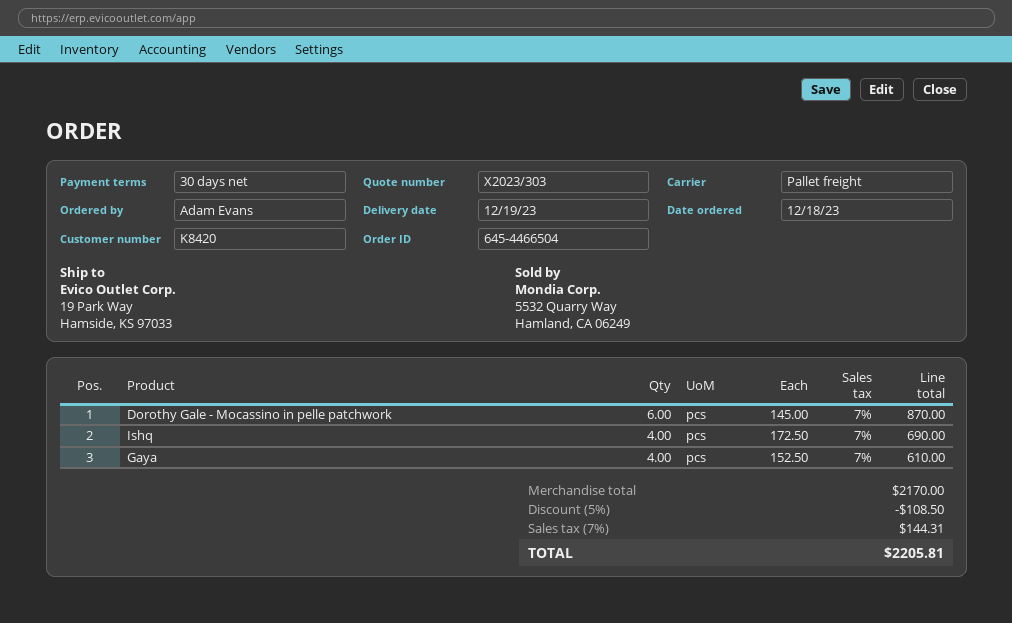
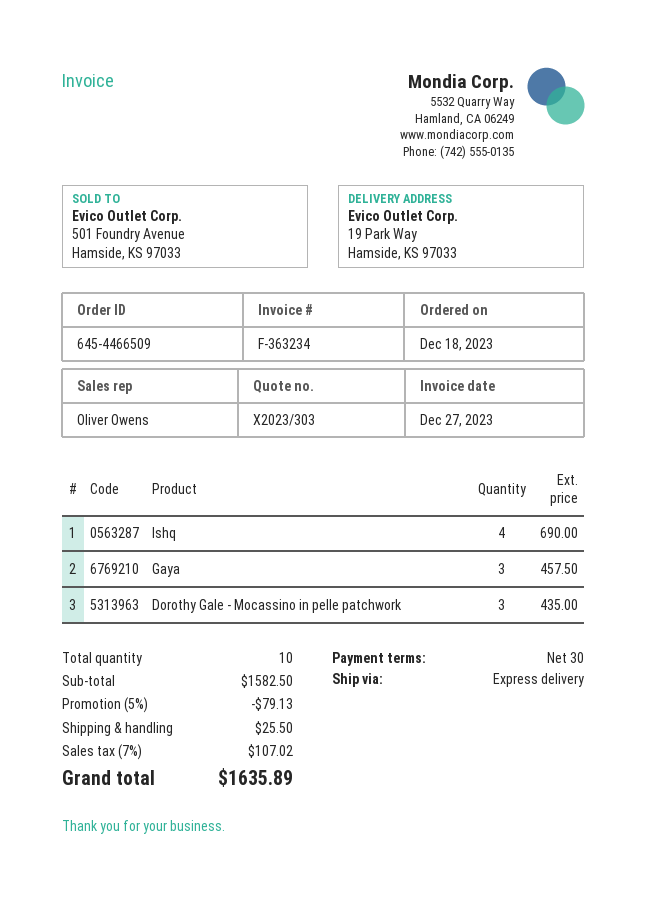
order number: 645-4466504 -> 645-4466509
shipping method: pallet freight -> express
Dorothy Gale - Mocassino in pelle patchwork: 6 for 870.00 -> 3 for 435.00
Gaya: 4 for 610.00 -> 3 for 457.50
subtotal: 2170.00 -> 1582.50
discount: 5% = 108.50 -> 5% = 79.13
shipping: none -> 25.50
tax: 7% = 144.31 -> 7% = 107.02
total: 2205.81 -> 1635.89

